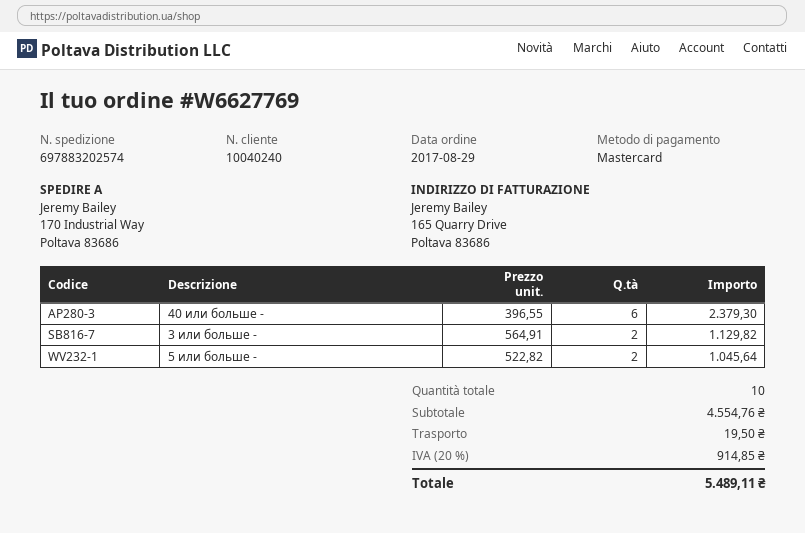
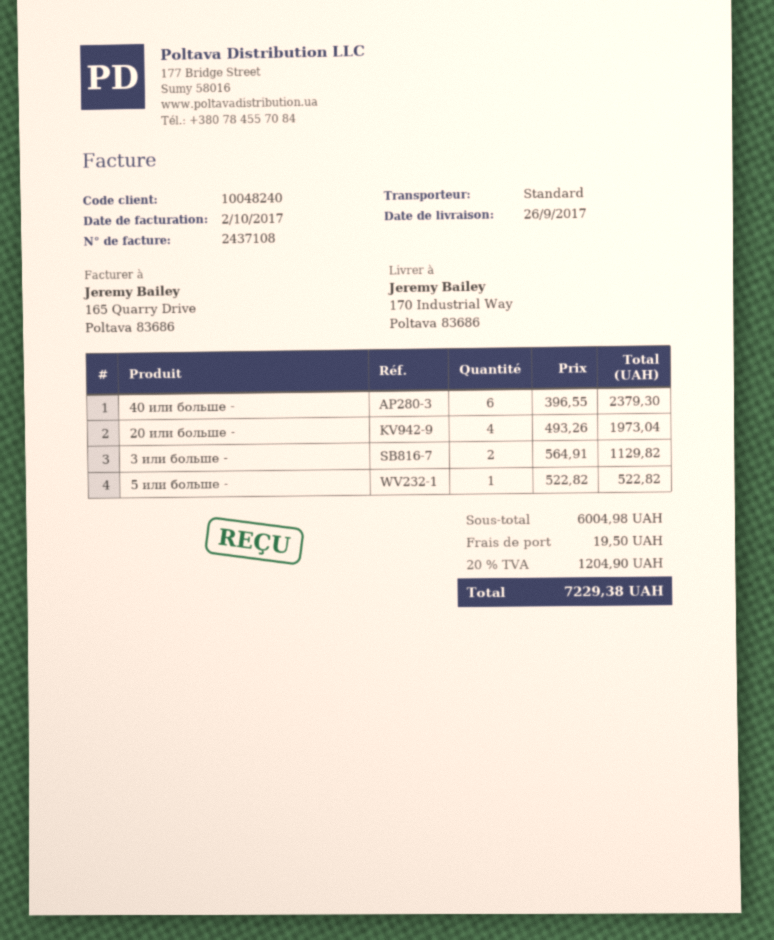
customer number: 10040240 -> 10048240
5 или больше -: 2 x 522.82 = 1045.64 -> 1 x 522.82 = 522.82
20 или больше -: none -> 4 x 493.26 = 1973.04
subtotal: 4554.76 -> 6004.98
tax: 20% = 914.85 -> 20% = 1204.90
total: 5489.11 -> 7229.38

